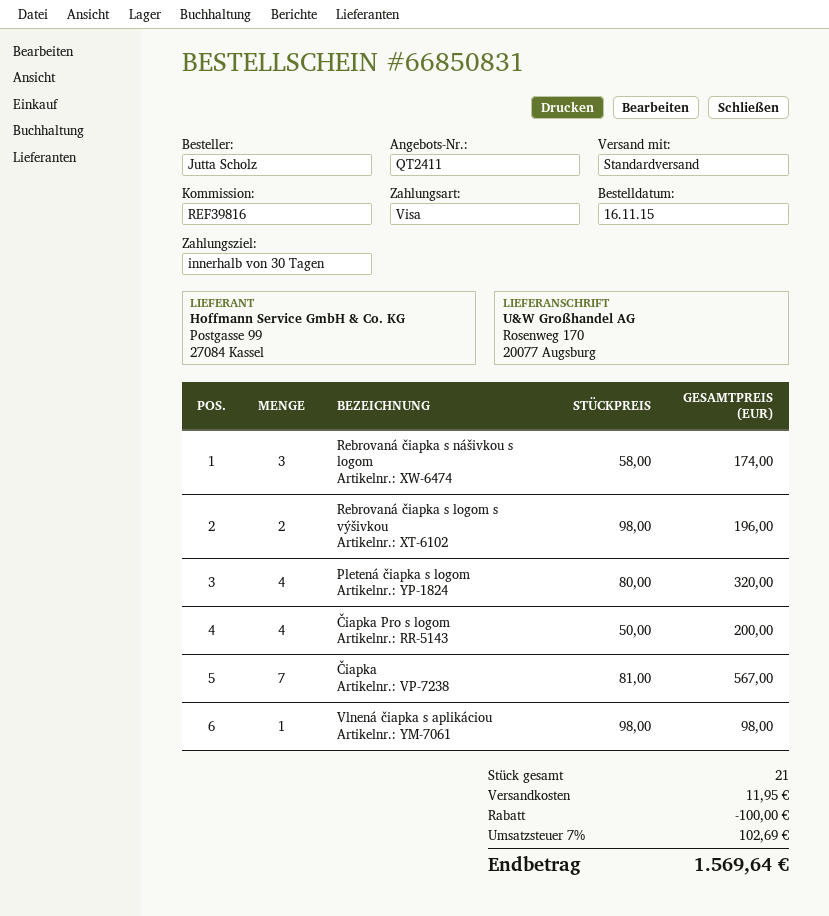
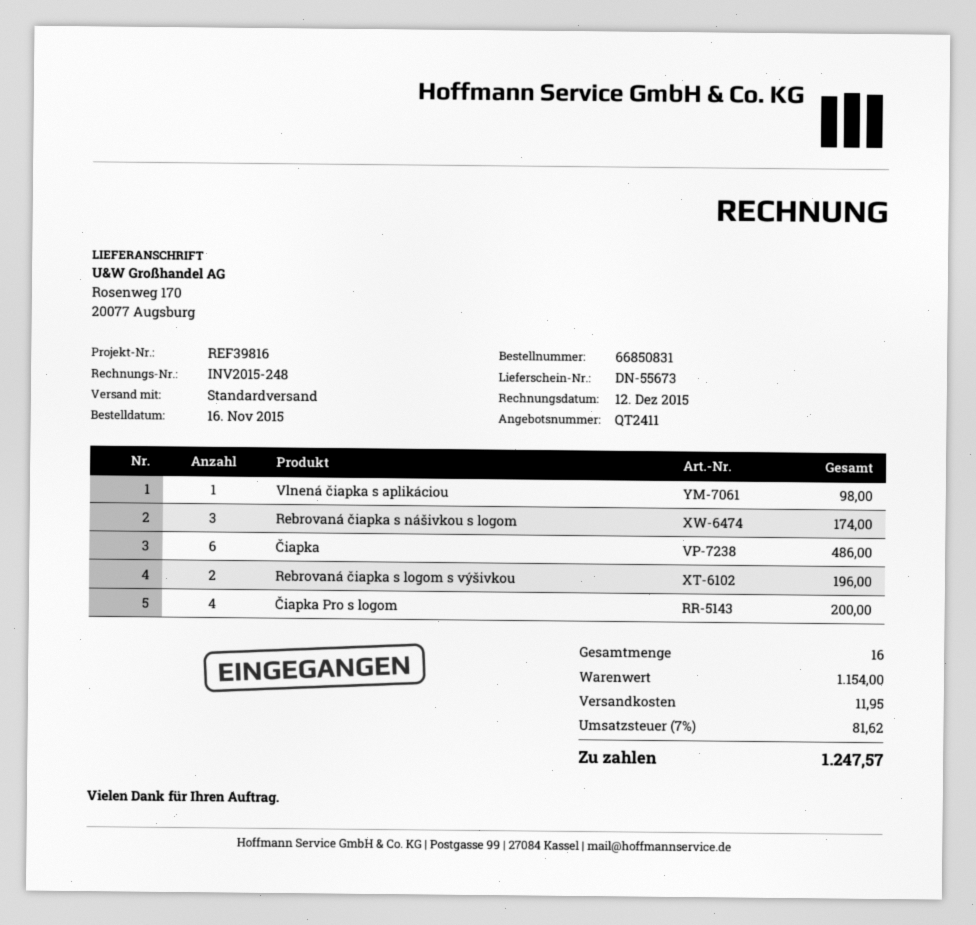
Pletená čiapka s logom: 4 for 320.00 -> none
Čiapka: 7 for 567.00 -> 6 for 486.00
total quantity: 21 -> 16
discount: 100.00 -> none
tax: 7% = 102.69 -> 7% = 81.62
total: 1569.64 -> 1247.57

